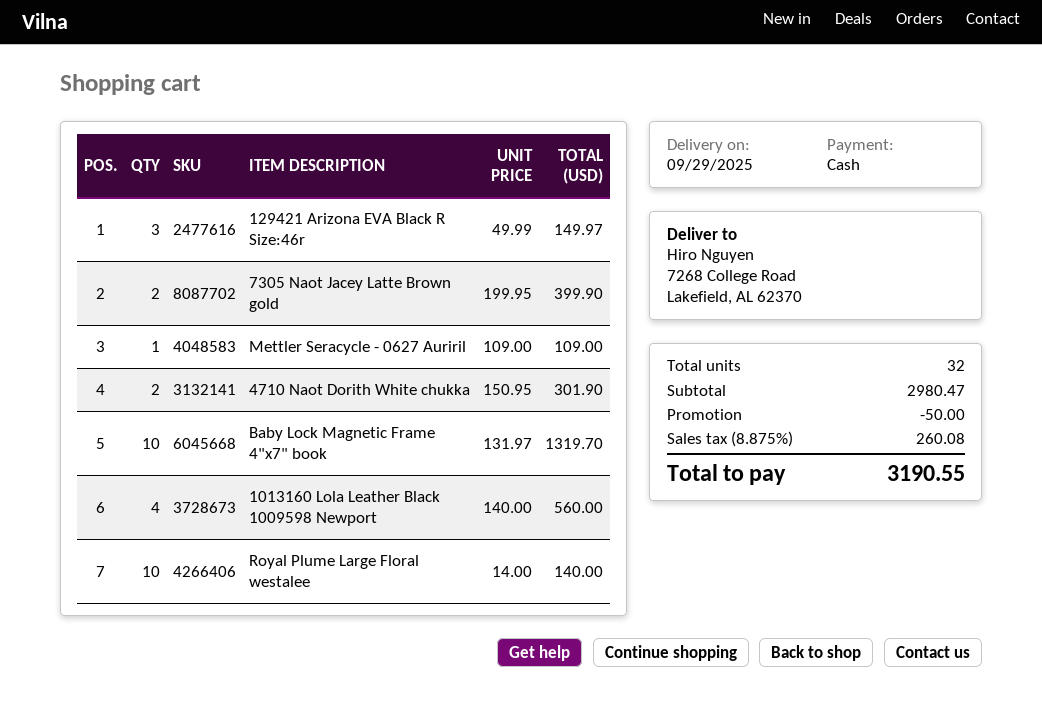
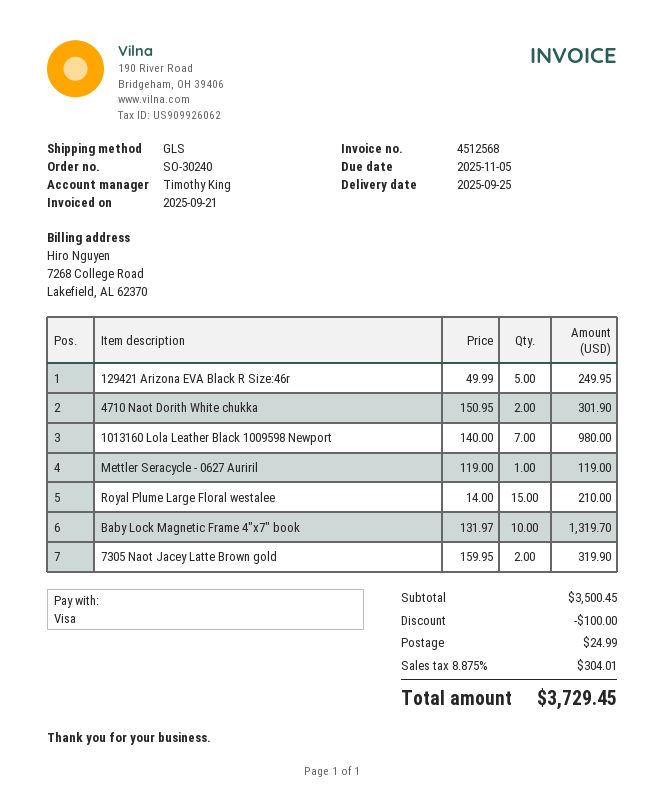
delivery date: 2025-09-29 -> 2025-09-25
payment method: cash -> Visa
129421 Arizona EVA Black R Size:46r: 3 x 49.99 = 149.97 -> 5 x 49.99 = 249.95
7305 Naot Jacey Latte Brown gold: 2 x 199.95 = 399.90 -> 2 x 159.95 = 319.90
Mettler Seracycle - 0627 Auriril: 1 x 109.00 = 109.00 -> 1 x 119.00 = 119.00
1013160 Lola Leather Black 1009598 Newport: 4 x 140.00 = 560.00 -> 7 x 140.00 = 980.00
Royal Plume Large Floral westalee: 10 x 14.00 = 140.00 -> 15 x 14.00 = 210.00
subtotal: 2980.47 -> 3500.45
discount: 50.00 -> 100.00
shipping: none -> 24.99
tax: 8.875% = 260.08 -> 8.875% = 304.01
total: 3190.55 -> 3729.45

